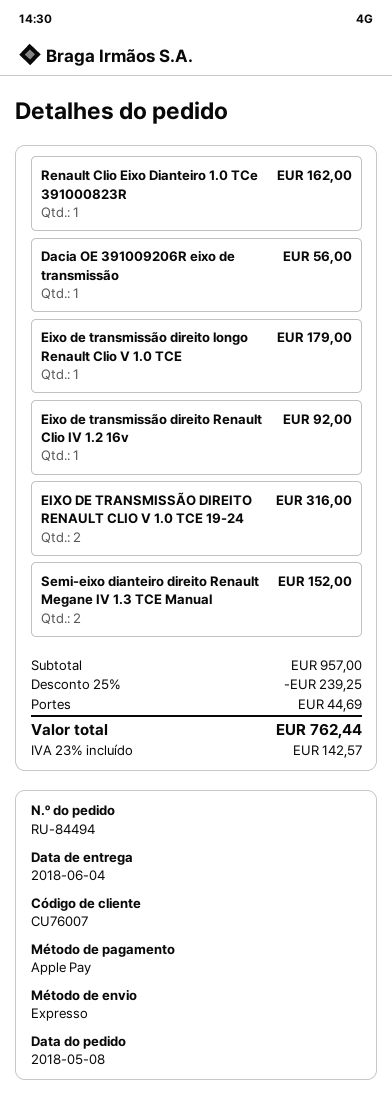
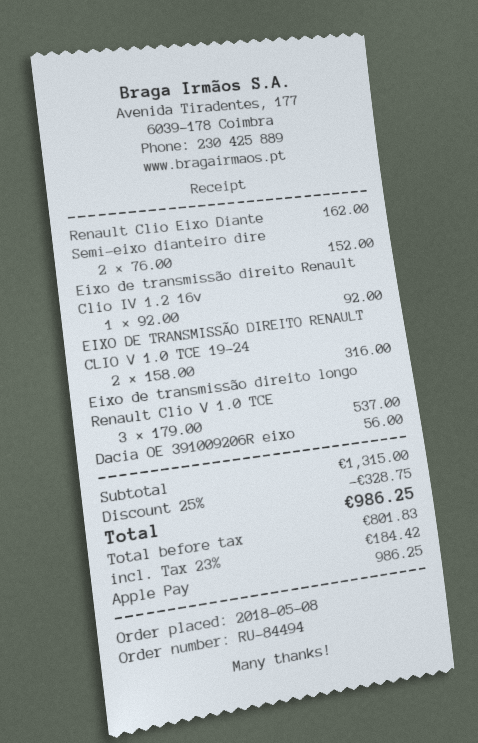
Eixo de transmissão direito longo Renault Clio V 1.0 TCE: 1 for 179.00 -> 3 for 537.00
subtotal: 957.00 -> 1315.00
discount: 25% = 239.25 -> 25% = 328.75
shipping: 44.69 -> none
tax: 23% = 142.57 -> 23% = 184.42
total: 762.44 -> 986.25

